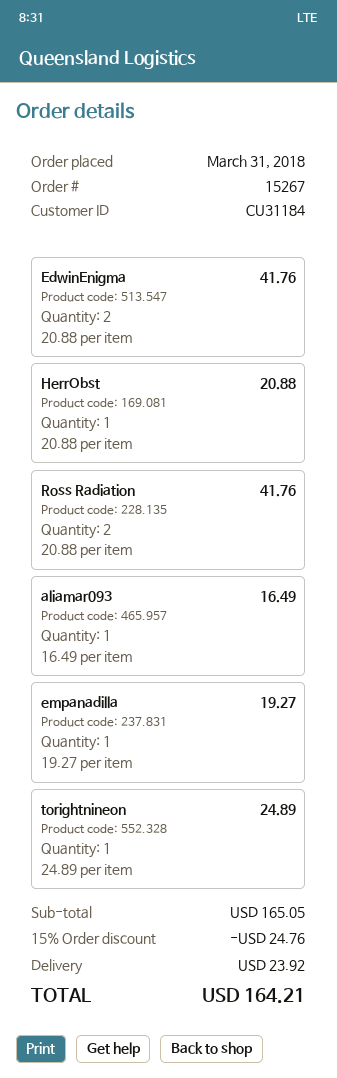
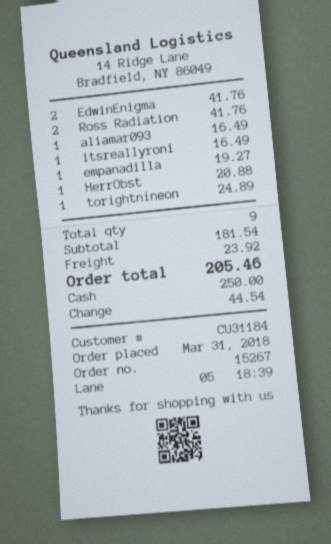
itsreallyroni: none -> 1 for 16.49
subtotal: 165.05 -> 181.54
discount: 15% = 24.76 -> none
total: 164.21 -> 205.46

